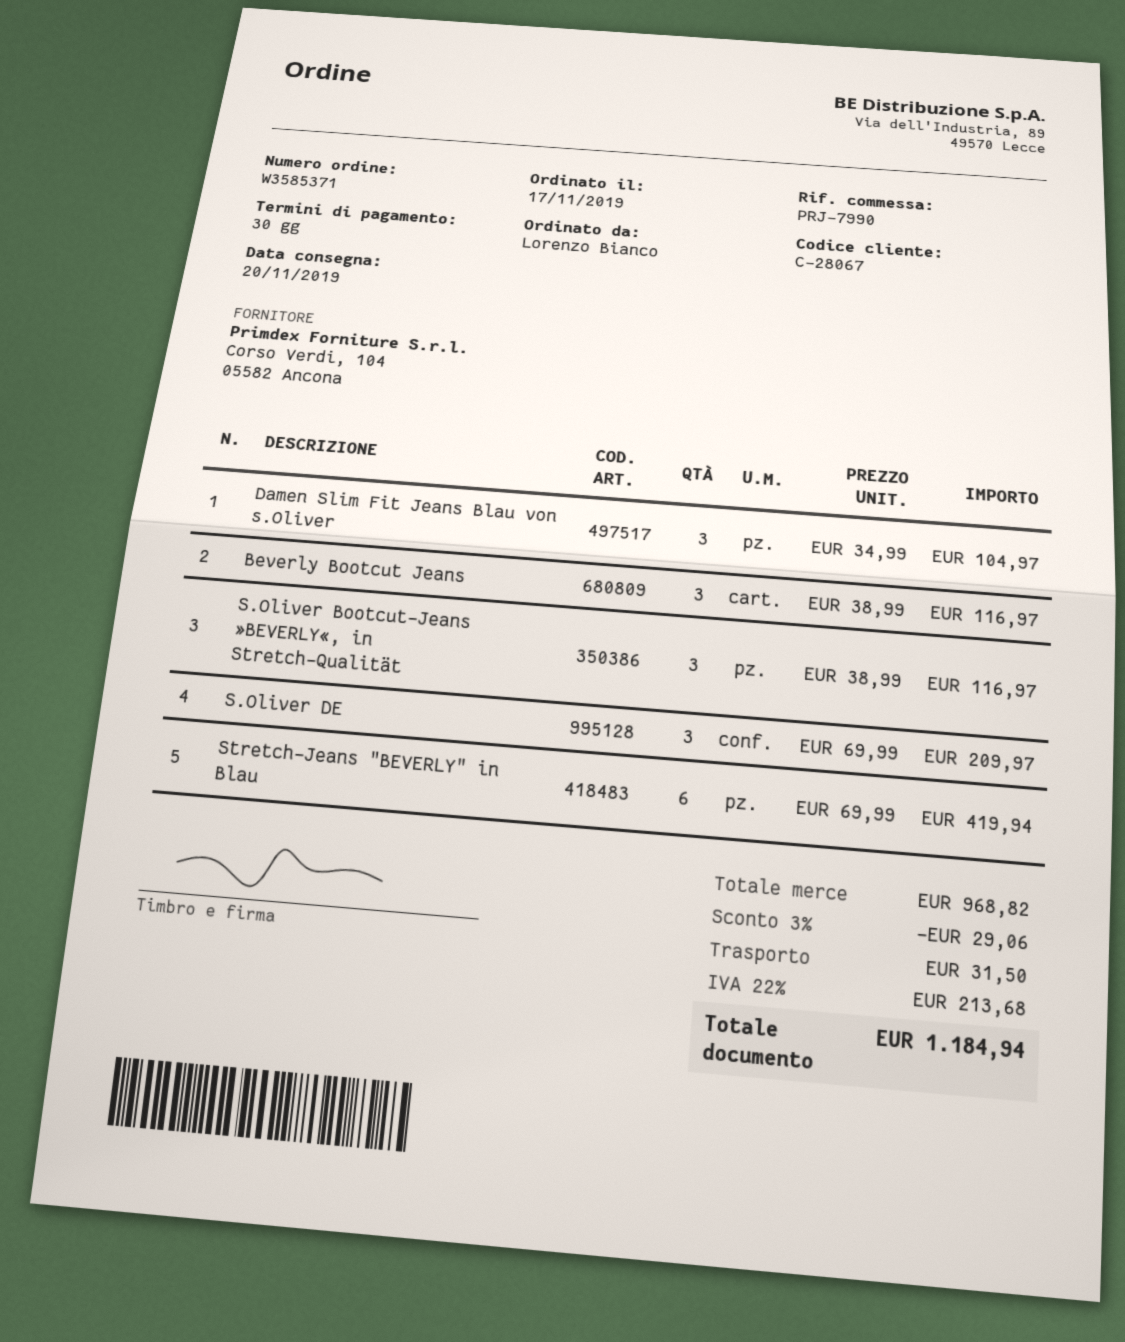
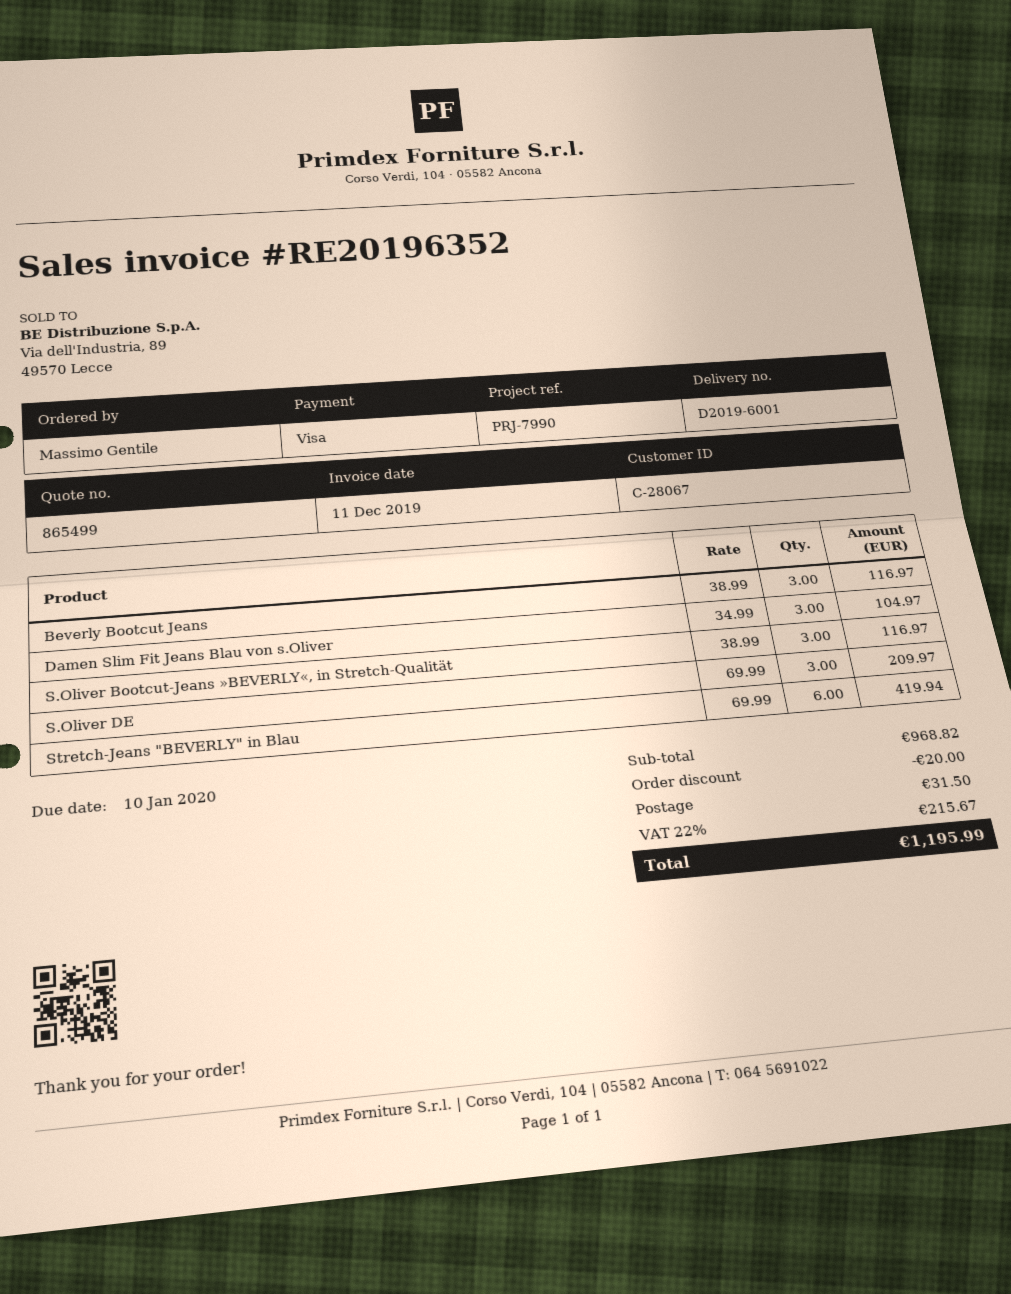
ordered by: Lorenzo Bianco -> Massimo Gentile
discount: 29.06 -> 20.00
tax: 22% = 213.68 -> 22% = 215.67
total: 1184.94 -> 1195.99

